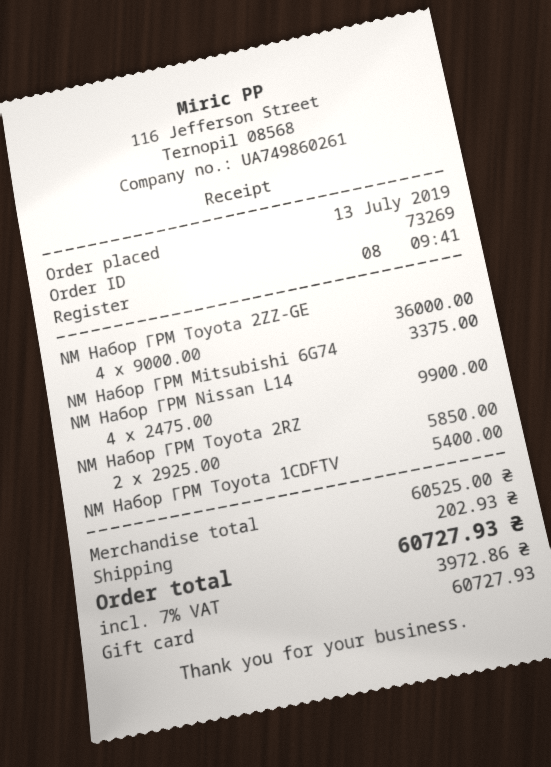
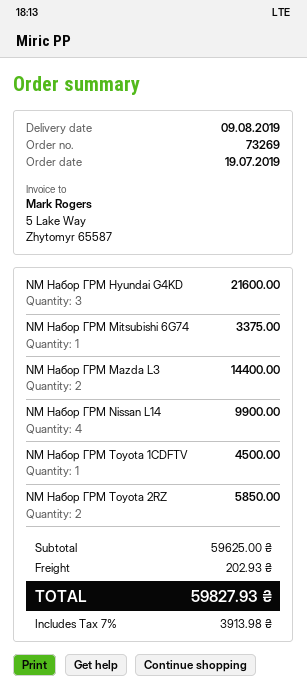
order date: 2019-07-13 -> 2019-07-19
NM Набор ГРМ Toyota 2ZZ-GE: 4 for 36000.00 -> none
NM Набор ГРМ Toyota 1CDFTV: 1 for 5400.00 -> 1 for 4500.00
NM Набор ГРМ Hyundai G4KD: none -> 3 for 21600.00
NM Набор ГРМ Mazda L3: none -> 2 for 14400.00
subtotal: 60525.00 -> 59625.00
tax: 7% = 3972.86 -> 7% = 3913.98
total: 60727.93 -> 59827.93

